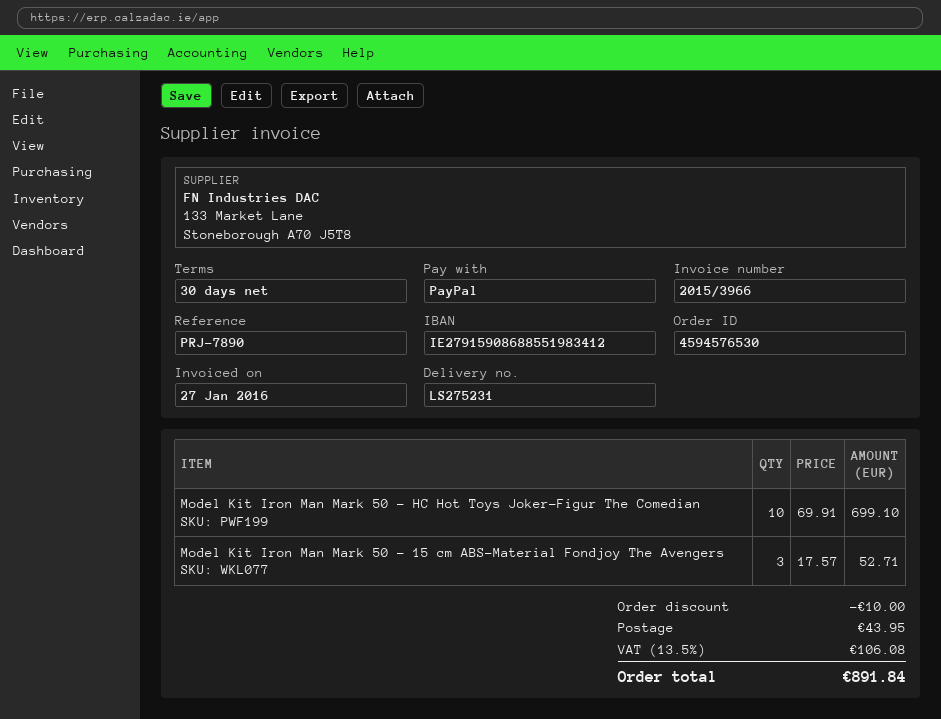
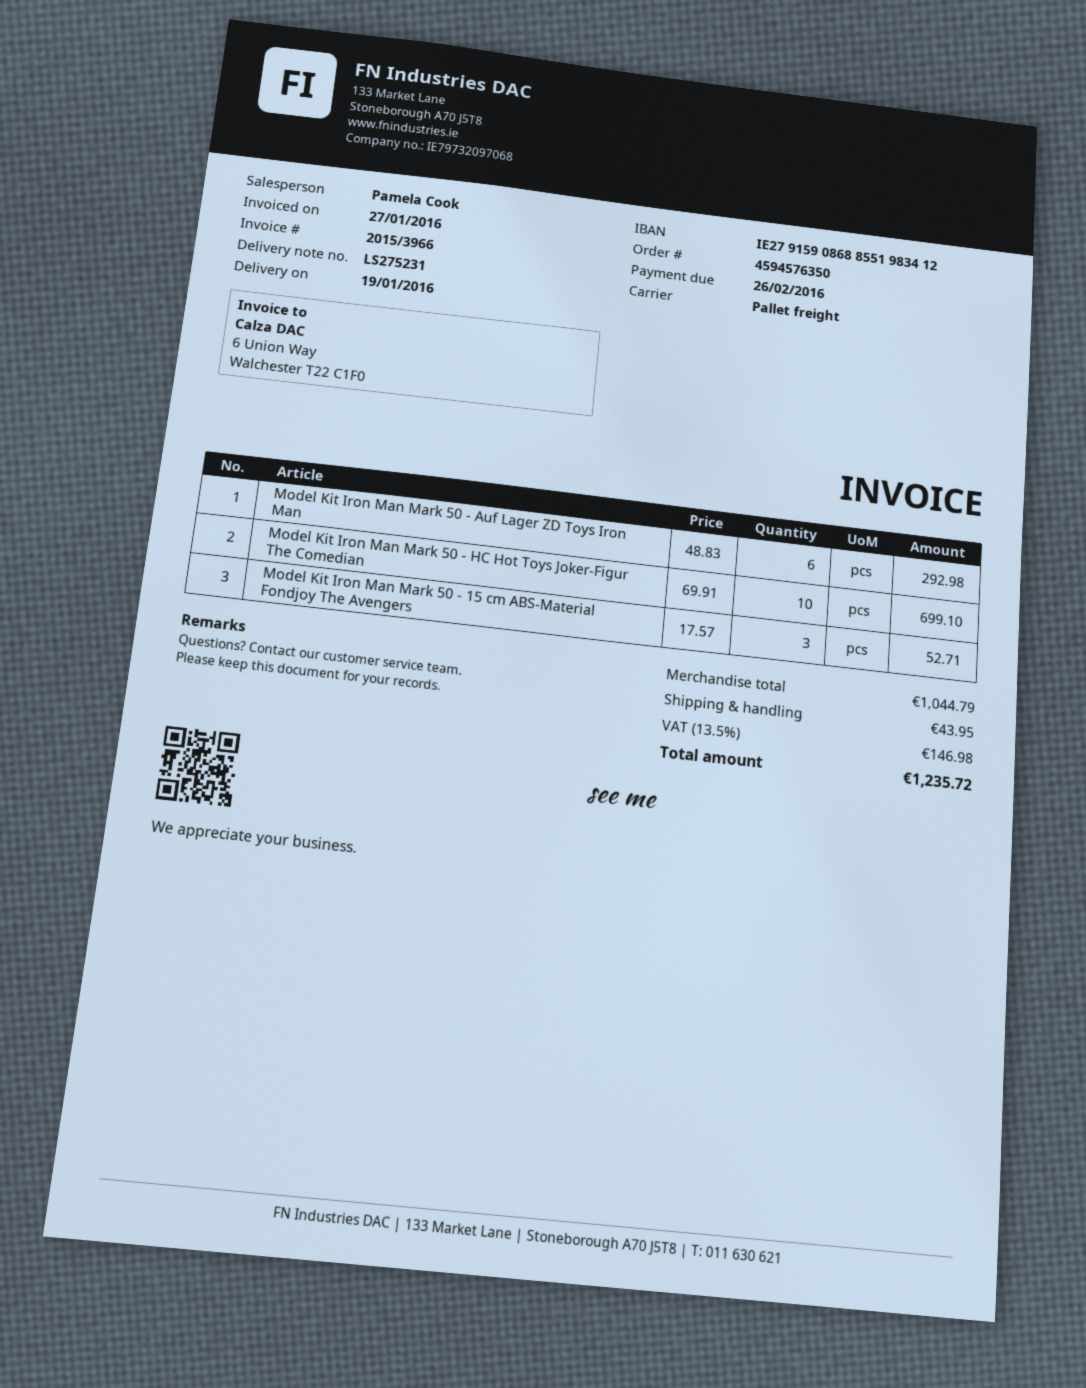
order number: 4594576530 -> 4594576350
Model Kit Iron Man Mark 50 - Auf Lager ZD Toys Iron Man: none -> 6 x 48.83 = 292.98
discount: 10.00 -> none
tax: 13.5% = 106.08 -> 13.5% = 146.98
total: 891.84 -> 1235.72

